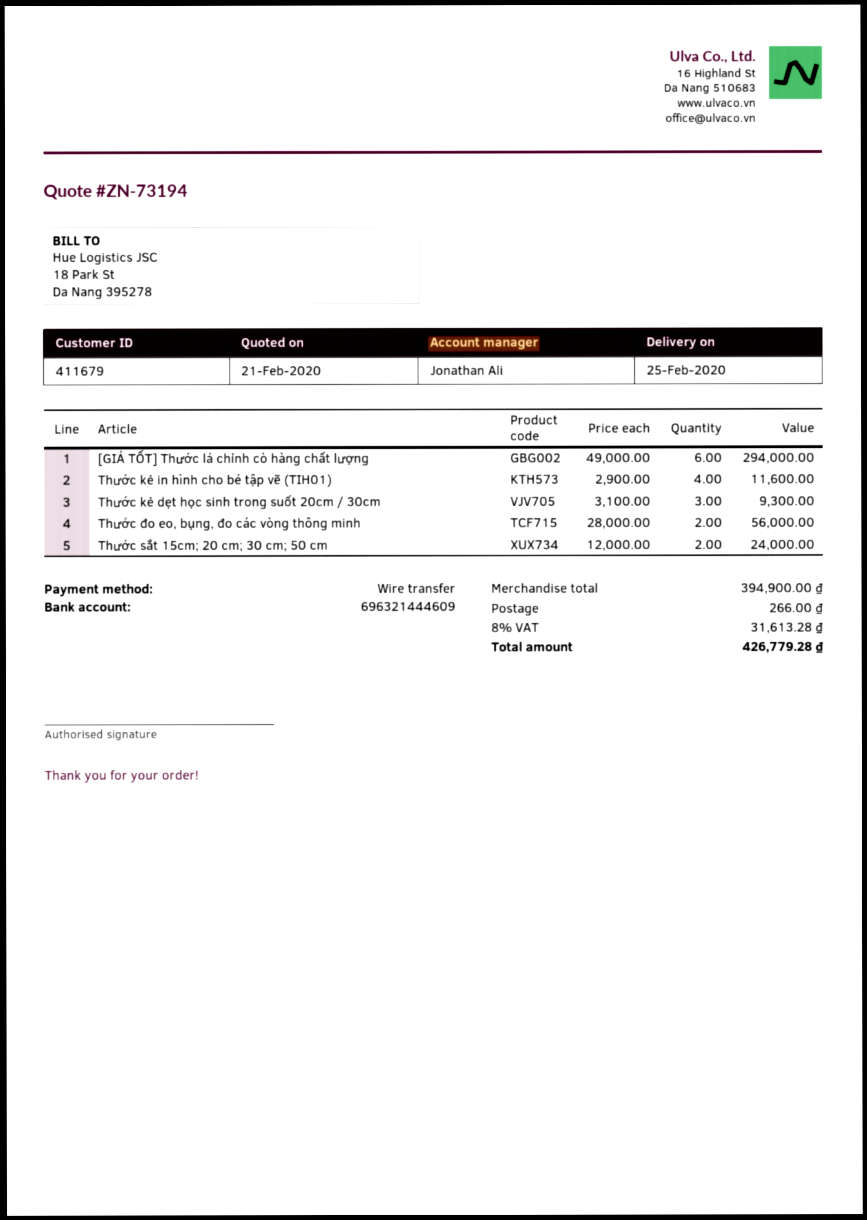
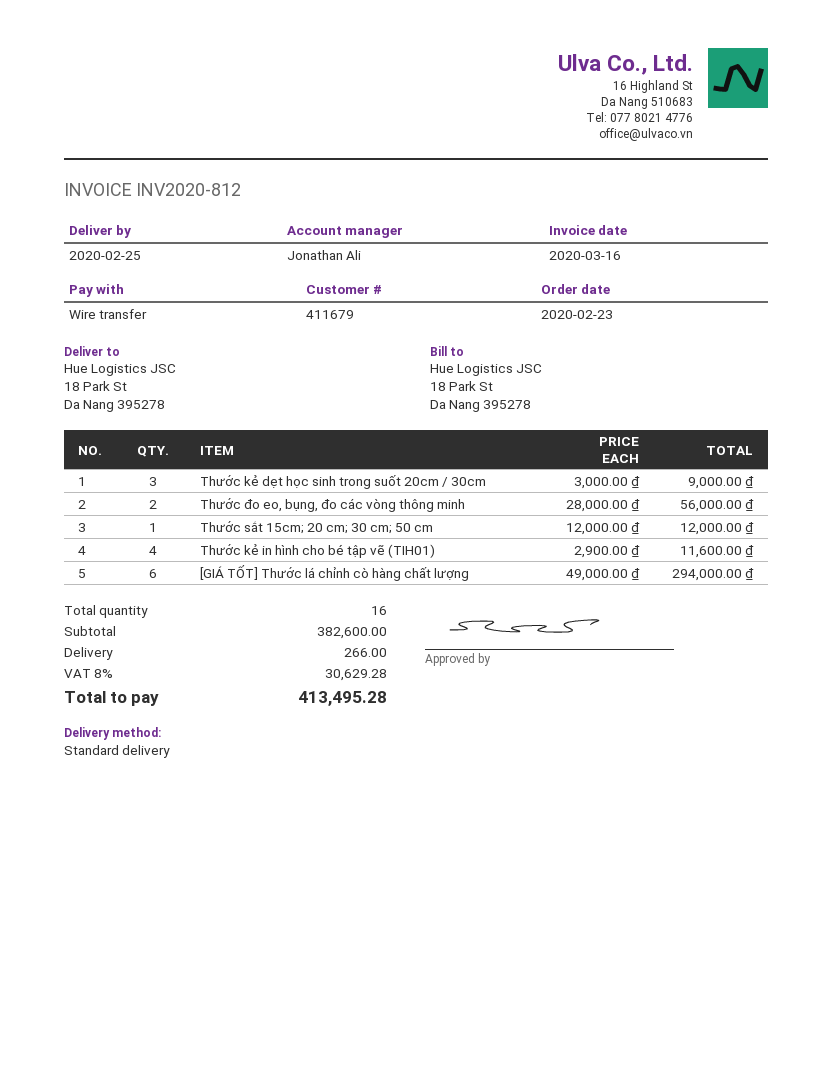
Thước kẻ dẹt học sinh trong suốt 20cm / 30cm: 3 x 3100.00 = 9300.00 -> 3 x 3000.00 = 9000.00
Thước sắt 15cm; 20 cm; 30 cm; 50 cm: 2 x 12000.00 = 24000.00 -> 1 x 12000.00 = 12000.00
subtotal: 394900.00 -> 382600.00
tax: 8% = 31613.28 -> 8% = 30629.28
total: 426779.28 -> 413495.28

